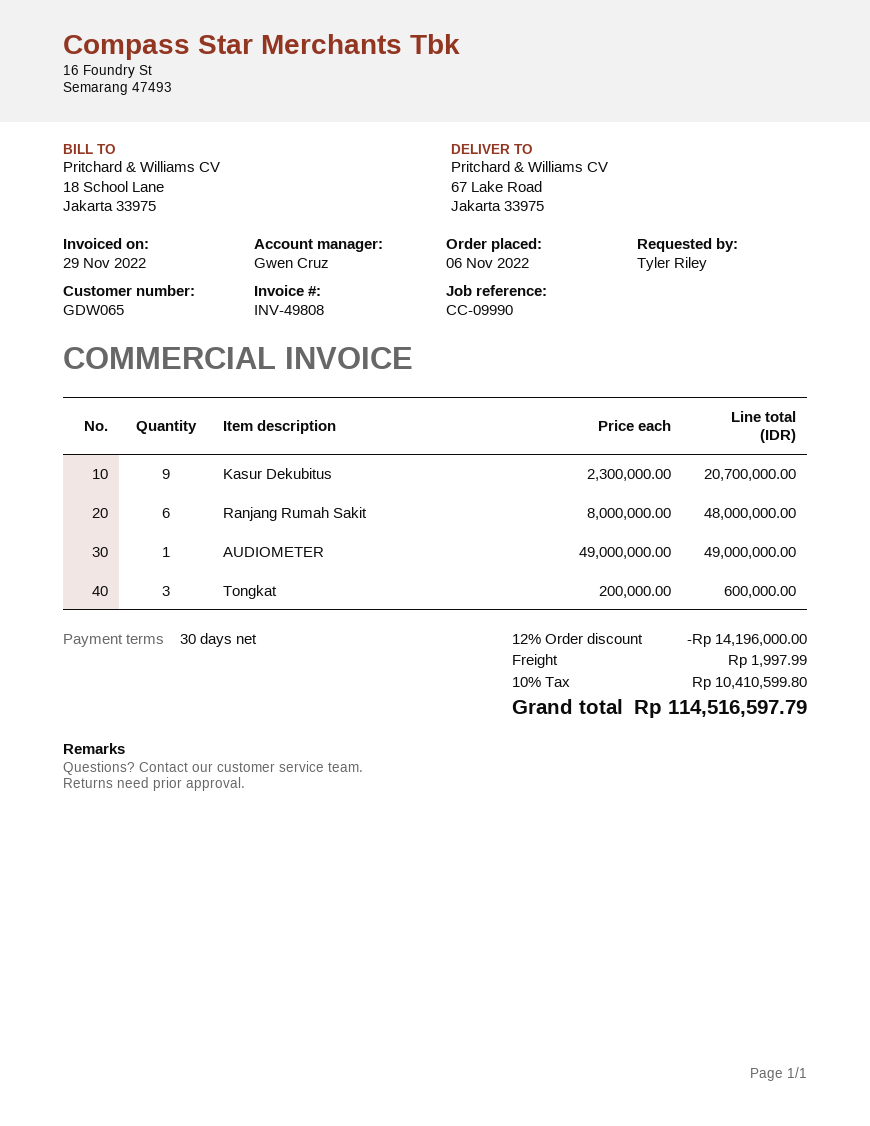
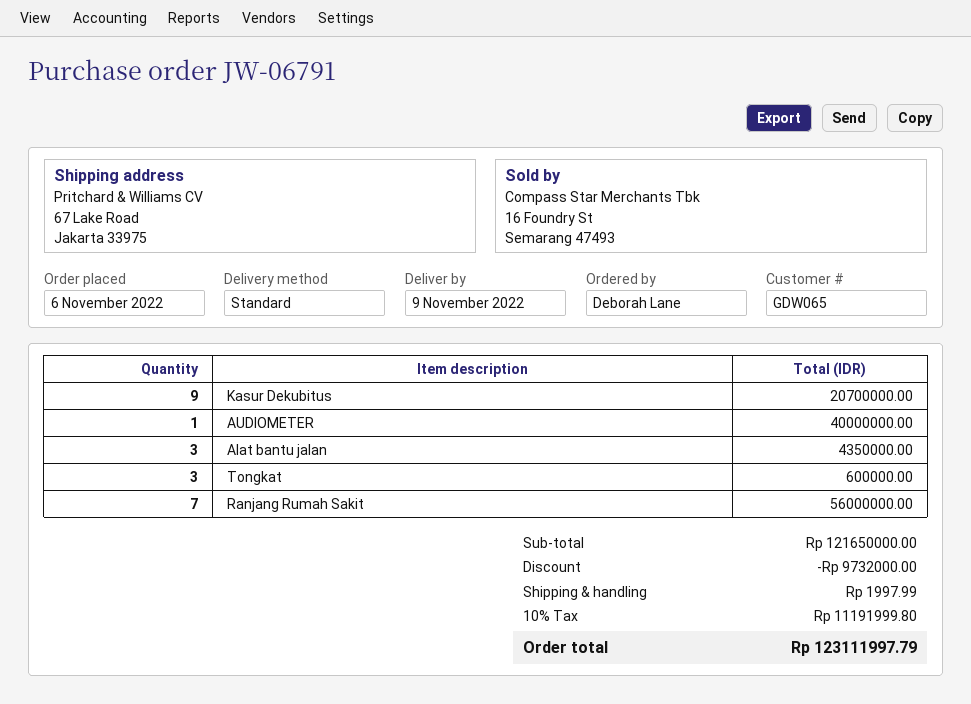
ordered by: Tyler Riley -> Deborah Lane
Ranjang Rumah Sakit: 6 for 48000000.00 -> 7 for 56000000.00
AUDIOMETER: 1 for 49000000.00 -> 1 for 40000000.00
Alat bantu jalan: none -> 3 for 4350000.00
discount: 14196000.00 -> 9732000.00
tax: 10% = 10410599.80 -> 10% = 11191999.80
total: 114516597.79 -> 123111997.79

